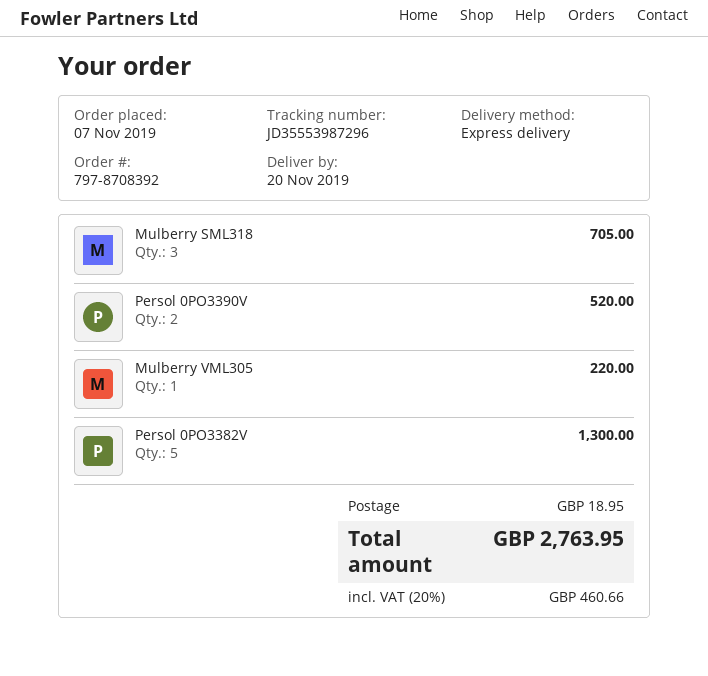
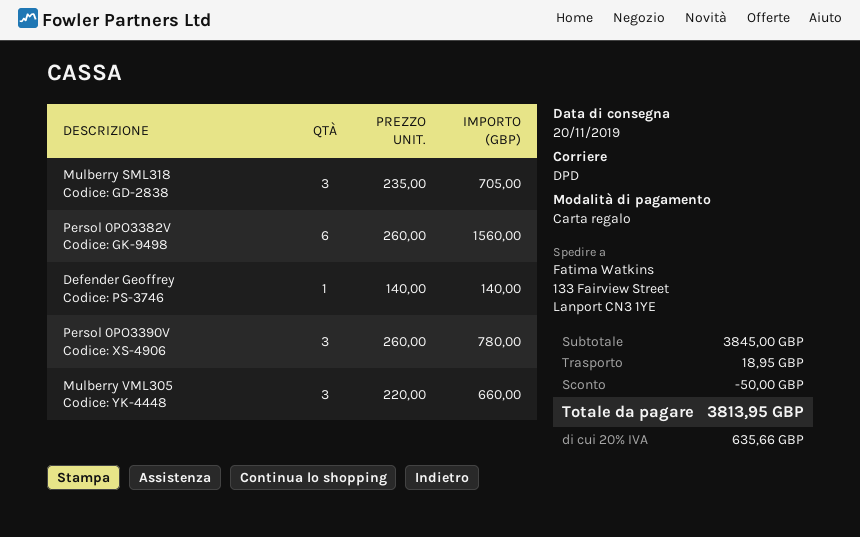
shipping method: express -> DPD
Persol 0PO3390V: 2 for 520.00 -> 3 for 780.00
Mulberry VML305: 1 for 220.00 -> 3 for 660.00
Persol 0PO3382V: 5 for 1300.00 -> 6 for 1560.00
Defender Geoffrey: none -> 1 for 140.00
discount: none -> 50.00
tax: 20% = 460.66 -> 20% = 635.66
total: 2763.95 -> 3813.95

